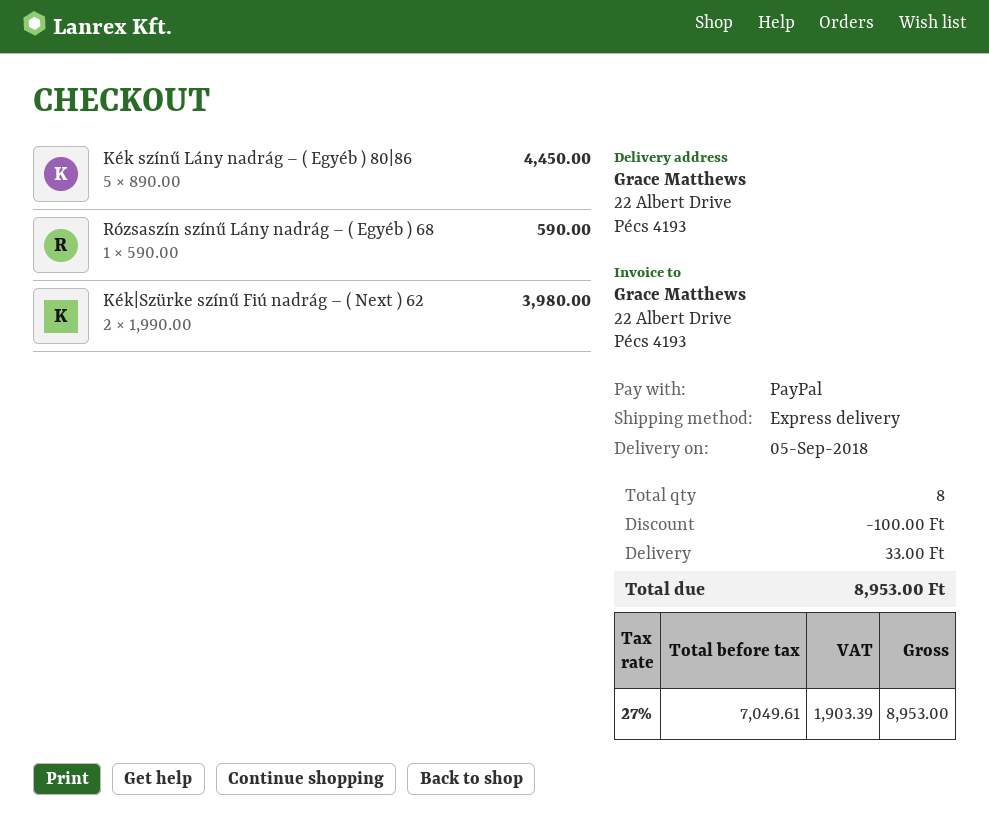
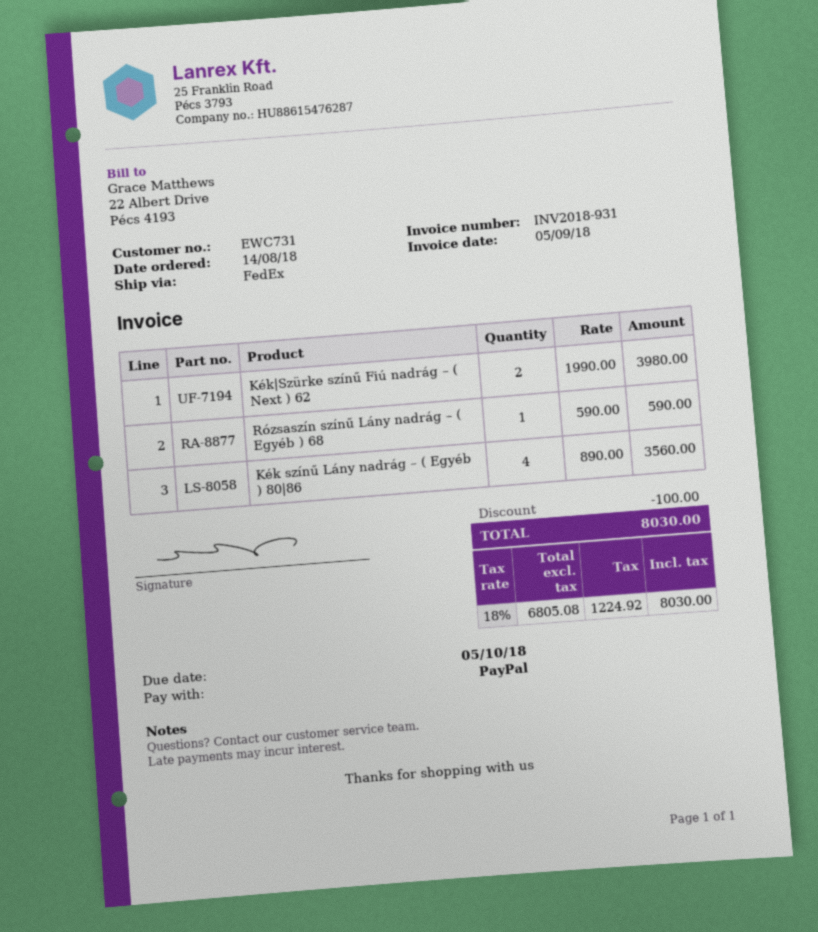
shipping method: express -> FedEx
Kék színű Lány nadrág – ( Egyéb ) 80|86: 5 x 890.00 = 4450.00 -> 4 x 890.00 = 3560.00
shipping: 33.00 -> none
net: 7049.61 -> 6805.08
tax: 27% = 1903.39 -> 18% = 1224.92
total: 8953.00 -> 8030.00

